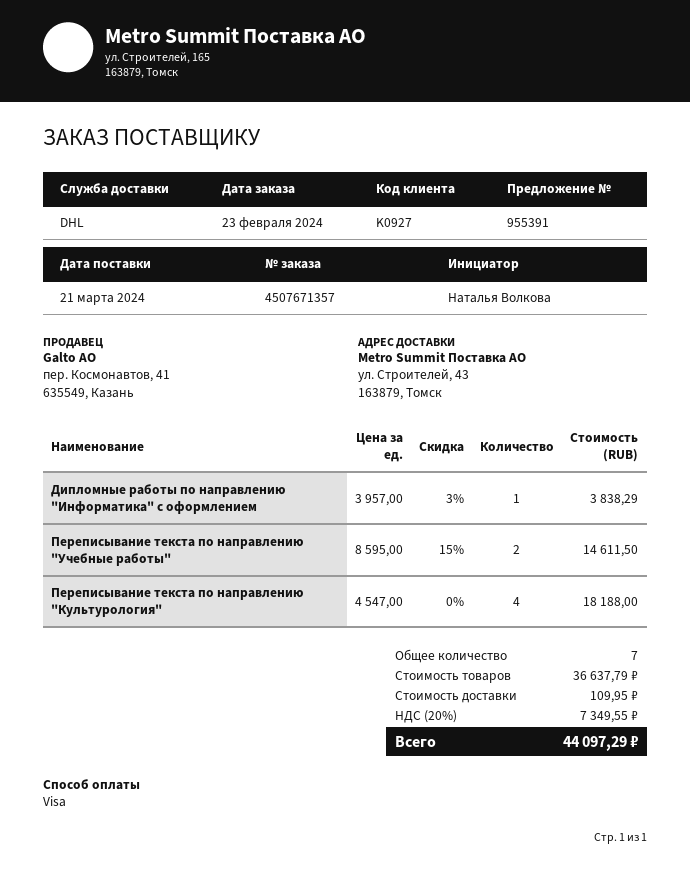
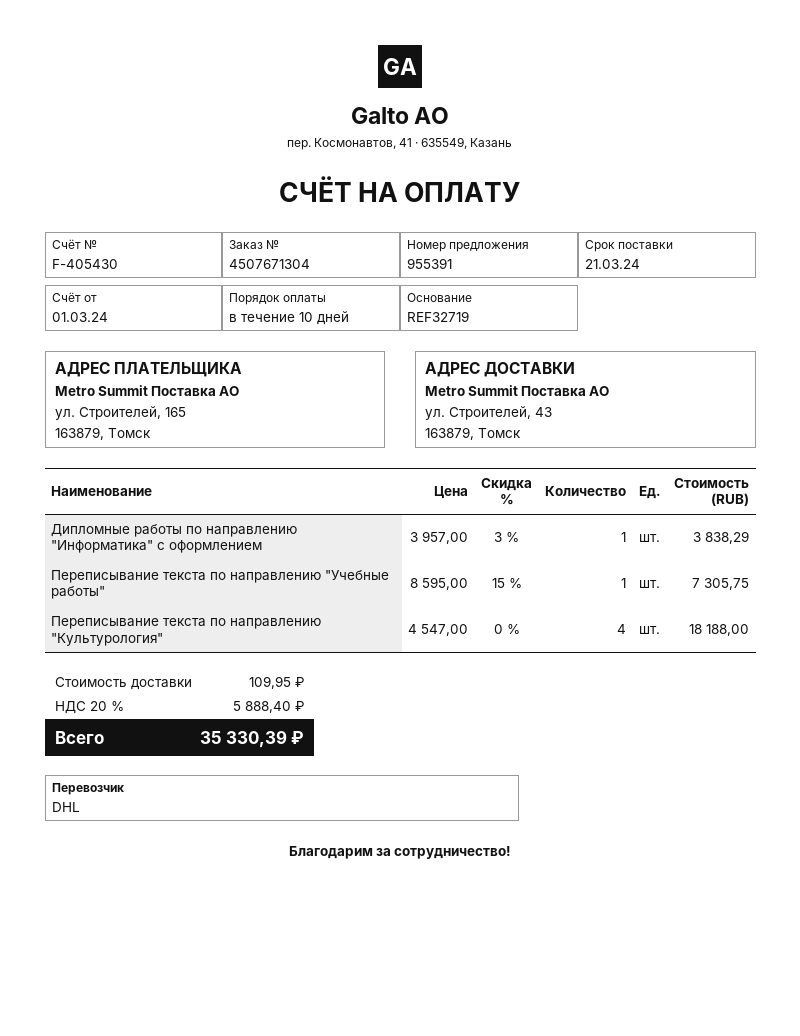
order number: 4507671357 -> 4507671304
Переписывание текста по направлению "Учебные работы": 2 x 8595.00 - 15% = 14611.50 -> 1 x 8595.00 - 15% = 7305.75
tax: 20% = 7349.55 -> 20% = 5888.40
total: 44097.29 -> 35330.39

